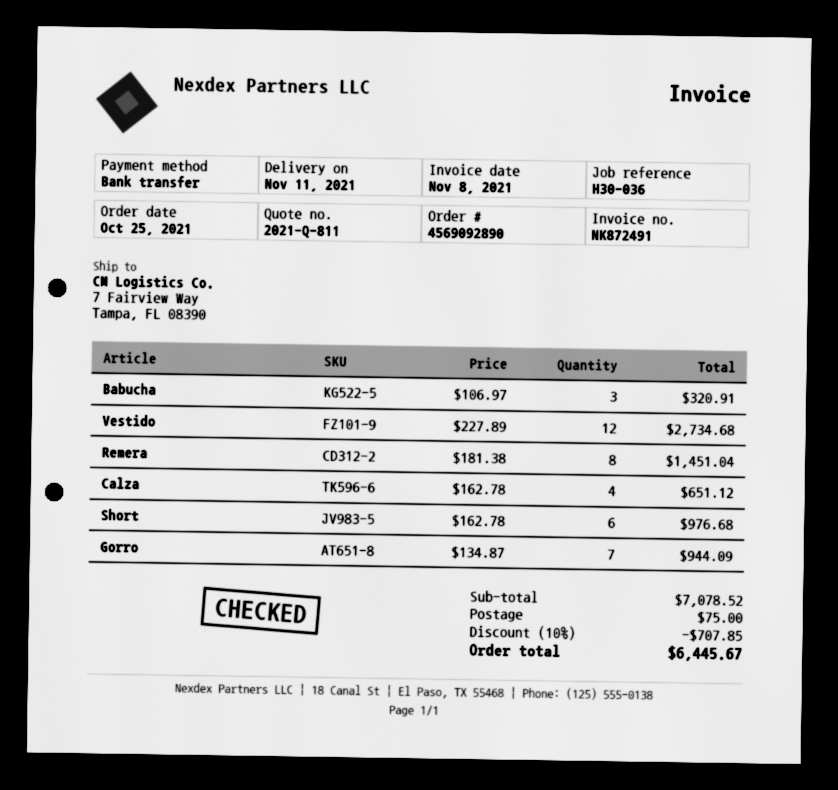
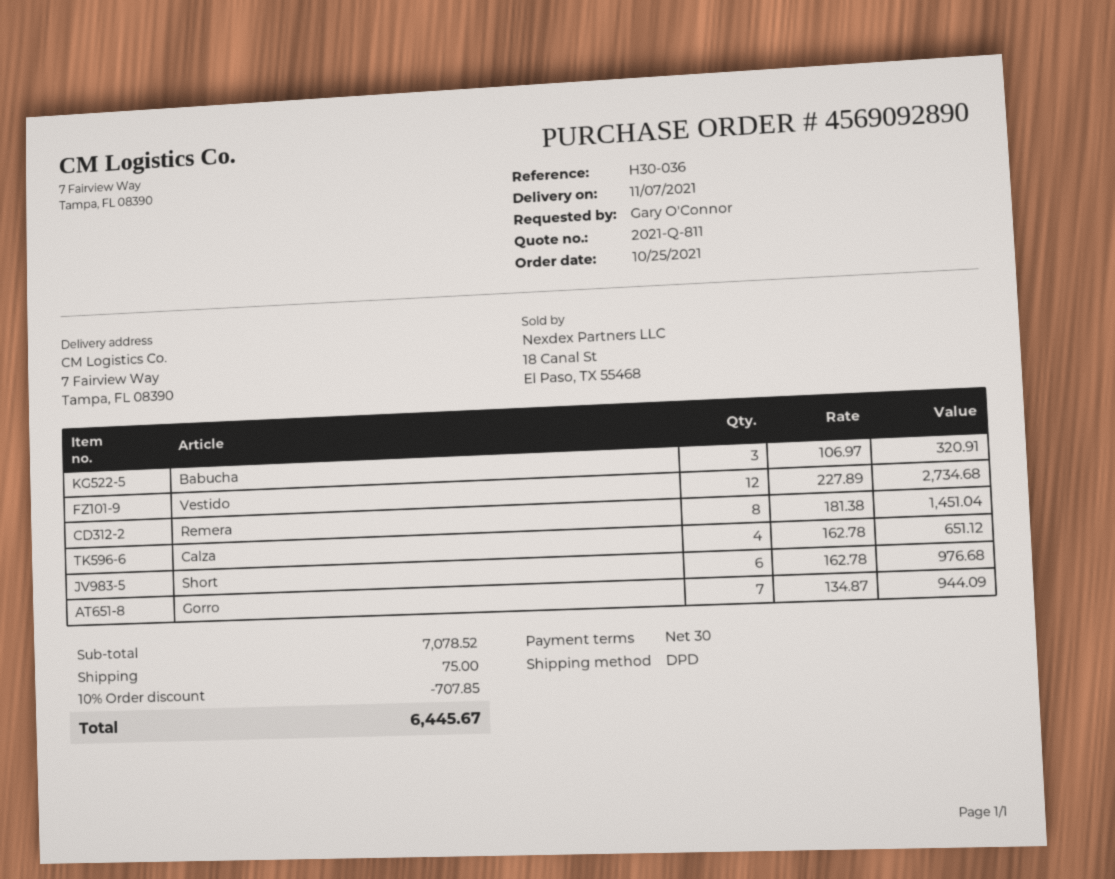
delivery date: 2021-11-11 -> 2021-11-07

